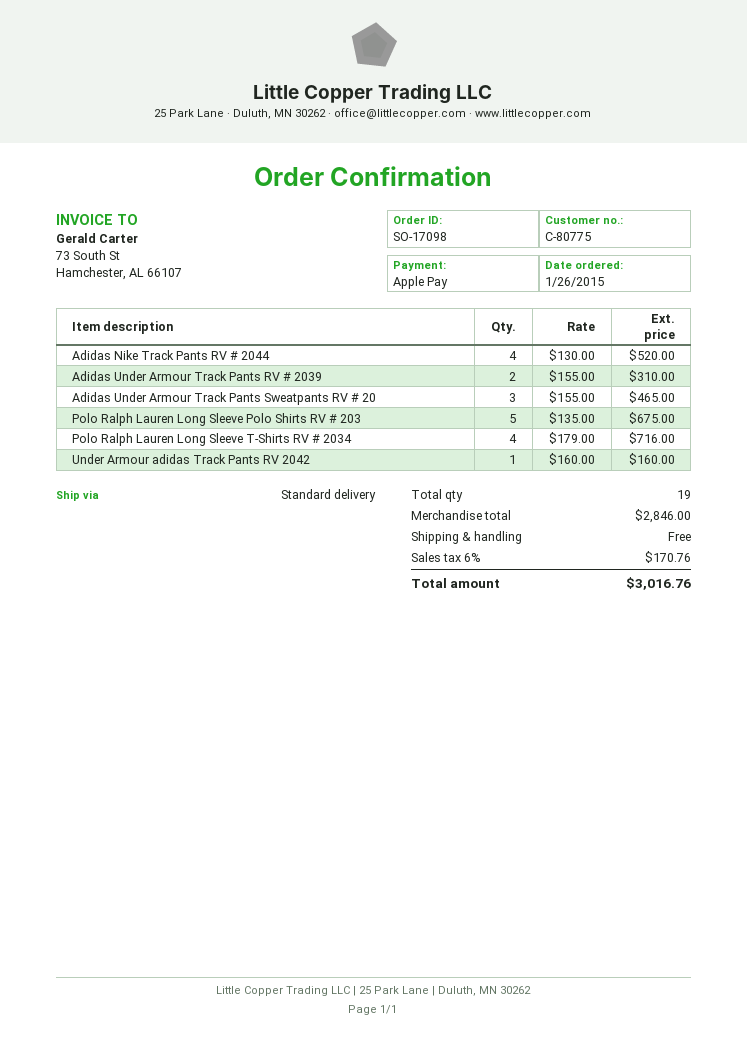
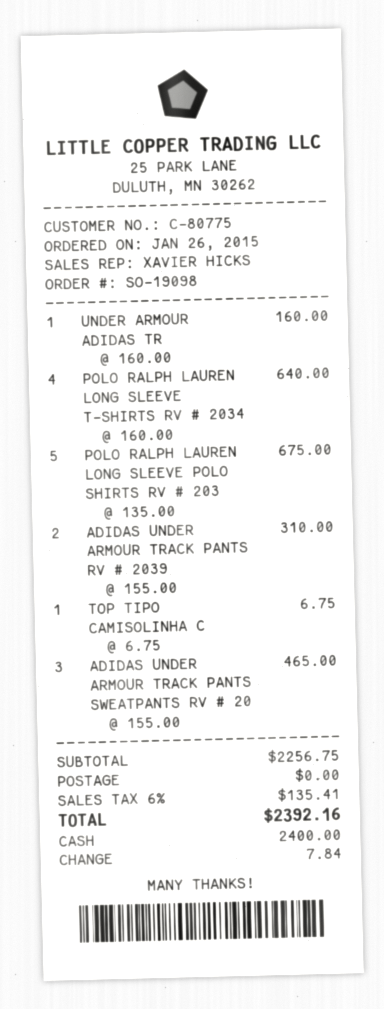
order number: SO-17098 -> SO-19098
payment method: Apple Pay -> cash
Adidas Nike Track Pants RV # 2044: 4 x 130.00 = 520.00 -> none
Polo Ralph Lauren Long Sleeve T-Shirts RV # 2034: 4 x 179.00 = 716.00 -> 4 x 160.00 = 640.00
TOP TIPO CAMISOLINHA C: none -> 1 x 6.75 = 6.75
subtotal: 2846.00 -> 2256.75
tax: 6% = 170.76 -> 6% = 135.41
total: 3016.76 -> 2392.16

